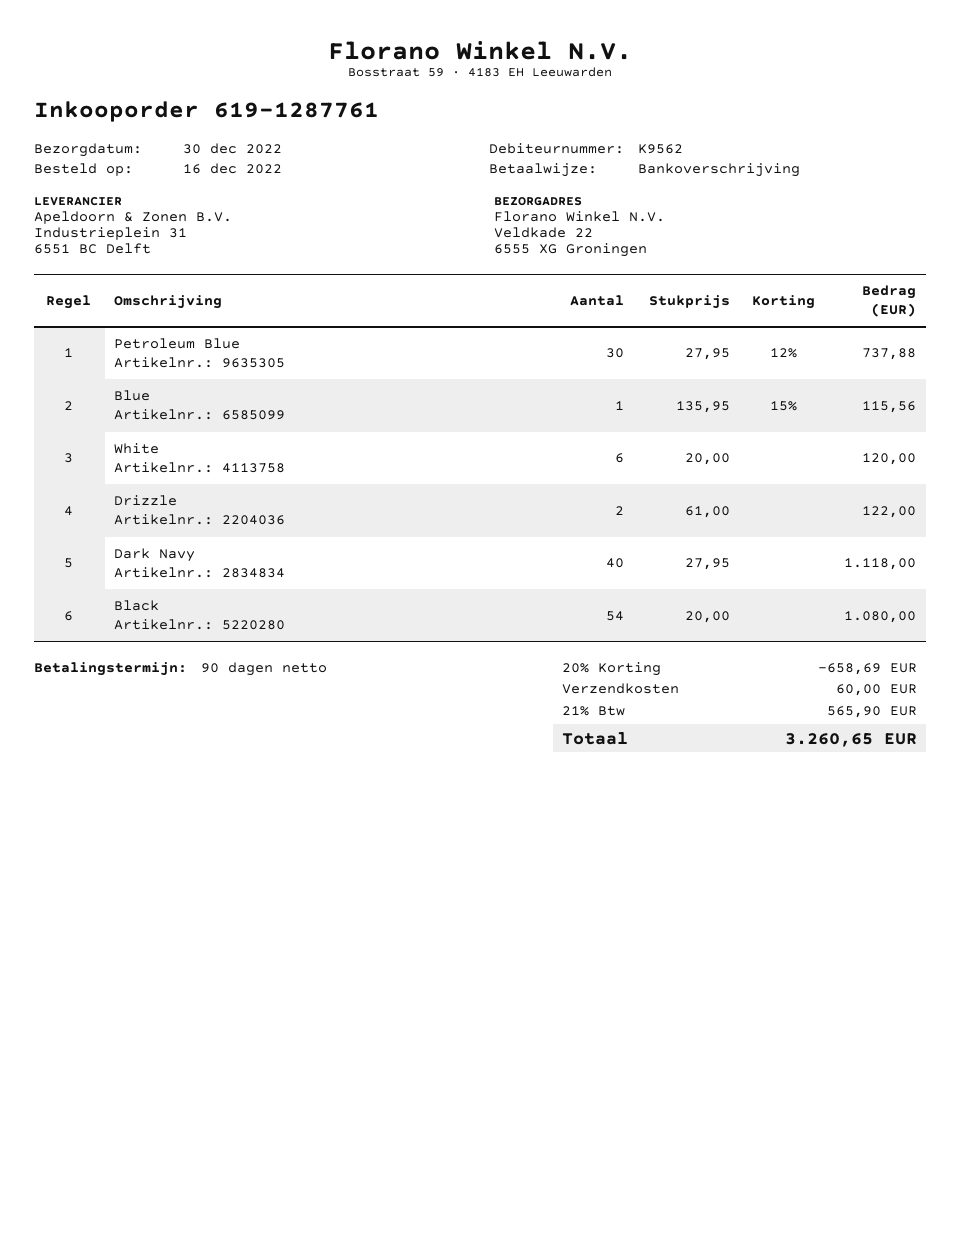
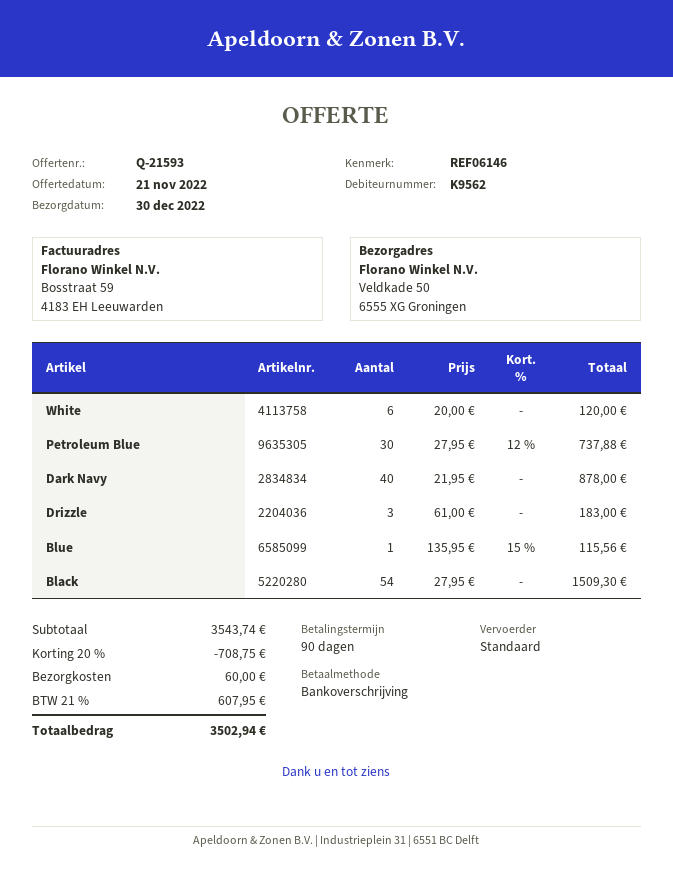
ship to: Veldkade 22, 6555 XG Groningen -> Veldkade 50, 6555 XG Groningen
Drizzle: 2 x 61.00 = 122.00 -> 3 x 61.00 = 183.00
Dark Navy: 40 x 27.95 = 1118.00 -> 40 x 21.95 = 878.00
Black: 54 x 20.00 = 1080.00 -> 54 x 27.95 = 1509.30
discount: 20% = 658.69 -> 20% = 708.75
tax: 21% = 565.90 -> 21% = 607.95
total: 3260.65 -> 3502.94

